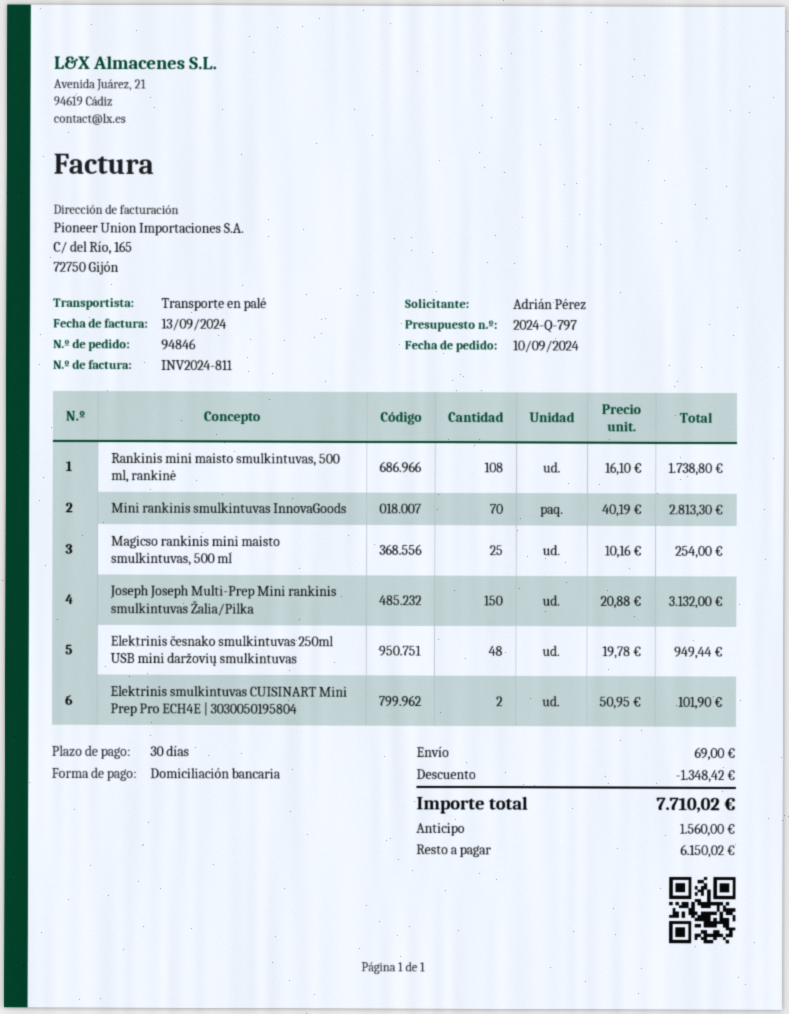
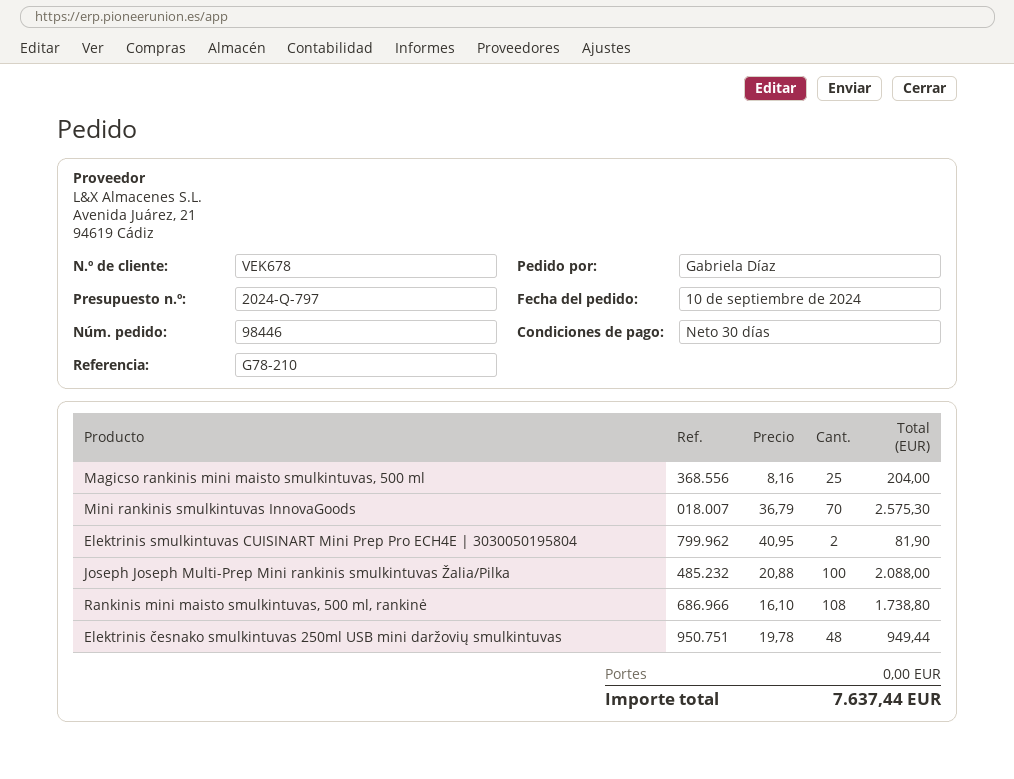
order number: 94846 -> 98446
ordered by: Adrián Pérez -> Gabriela Díaz
Mini rankinis smulkintuvas InnovaGoods: 70 x 40.19 = 2813.30 -> 70 x 36.79 = 2575.30
Magicso rankinis mini maisto smulkintuvas, 500 ml: 25 x 10.16 = 254.00 -> 25 x 8.16 = 204.00
Joseph Joseph Multi-Prep Mini rankinis smulkintuvas Žalia/Pilka: 150 x 20.88 = 3132.00 -> 100 x 20.88 = 2088.00
Elektrinis smulkintuvas CUISINART Mini Prep Pro ECH4E | 3030050195804: 2 x 50.95 = 101.90 -> 2 x 40.95 = 81.90
discount: 1348.42 -> none
shipping: 69.00 -> 0.00
total: 7710.02 -> 7637.44

